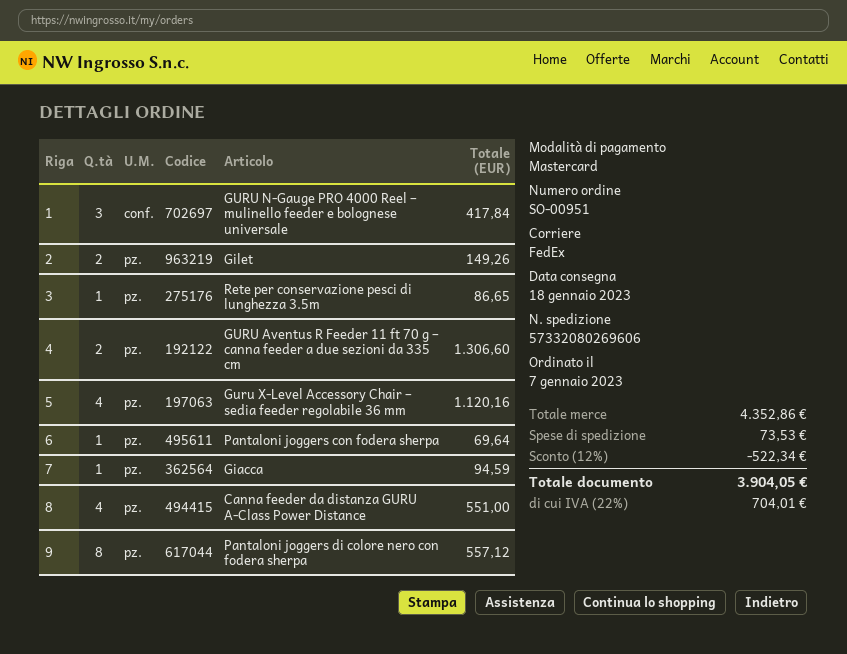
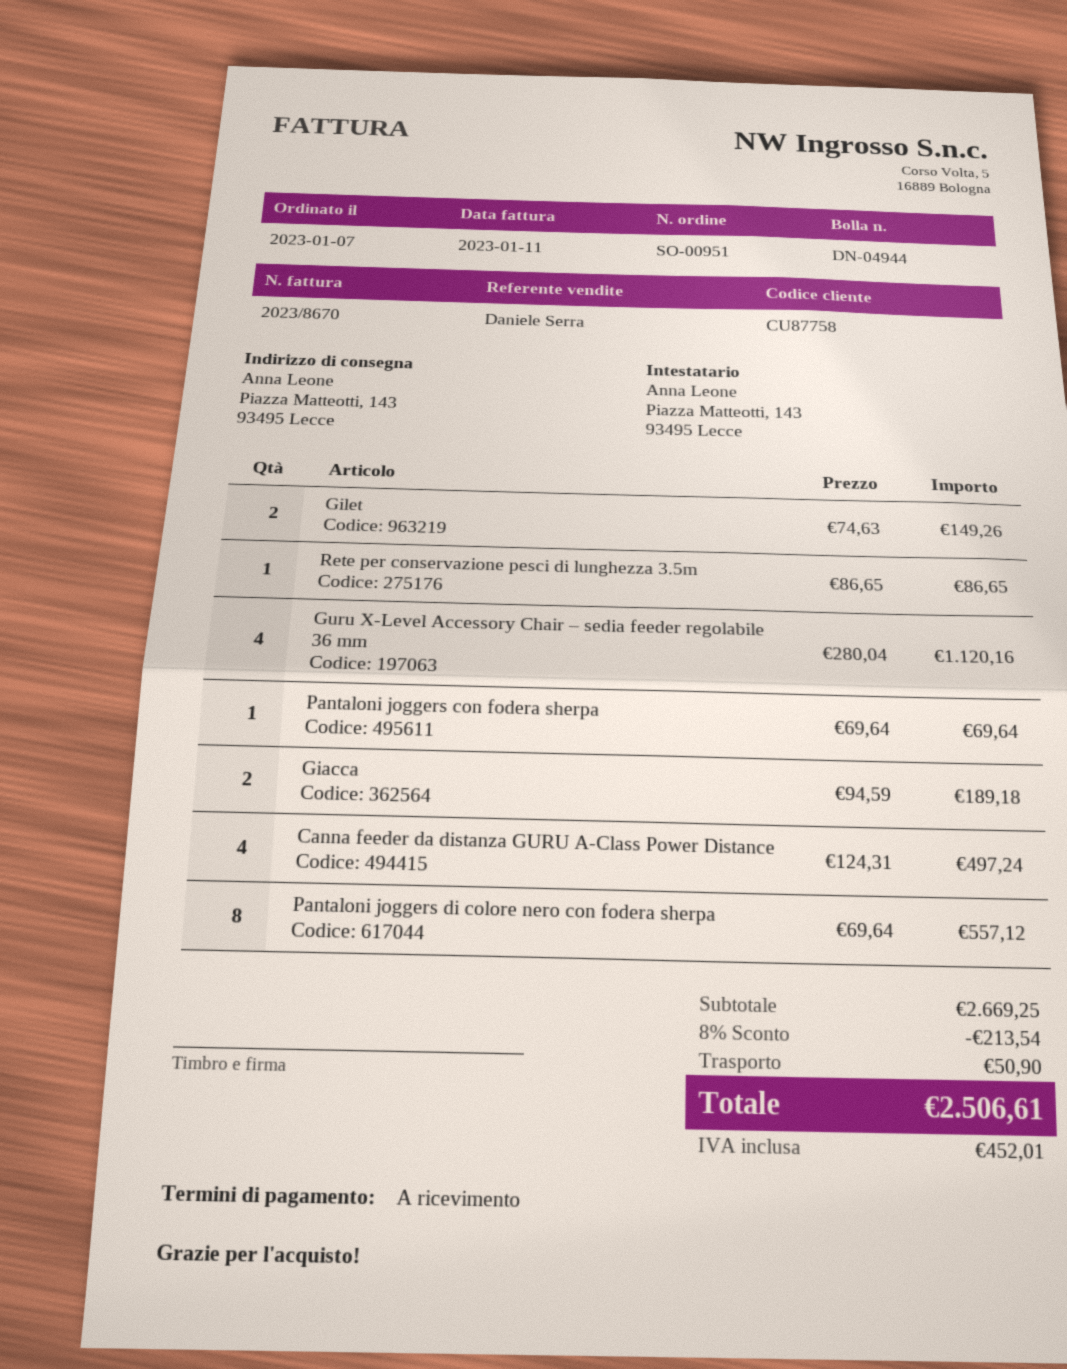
GURU N-Gauge PRO 4000 Reel – mulinello feeder e bolognese universale: 3 for 417.84 -> none
GURU Aventus R Feeder 11 ft 70 g – canna feeder a due sezioni da 335 cm: 2 for 1306.60 -> none
Giacca: 1 for 94.59 -> 2 for 189.18
Canna feeder da distanza GURU A-Class Power Distance: 4 for 551.00 -> 4 for 497.24
subtotal: 4352.86 -> 2669.25
discount: 12% = 522.34 -> 8% = 213.54
shipping: 73.53 -> 50.90
tax: 704.01 -> 452.01
total: 3904.05 -> 2506.61

